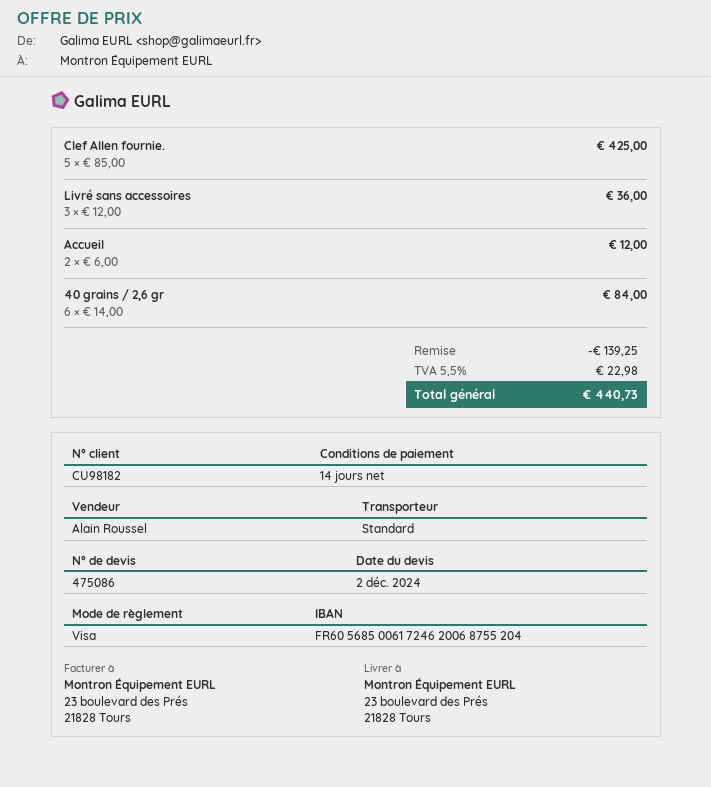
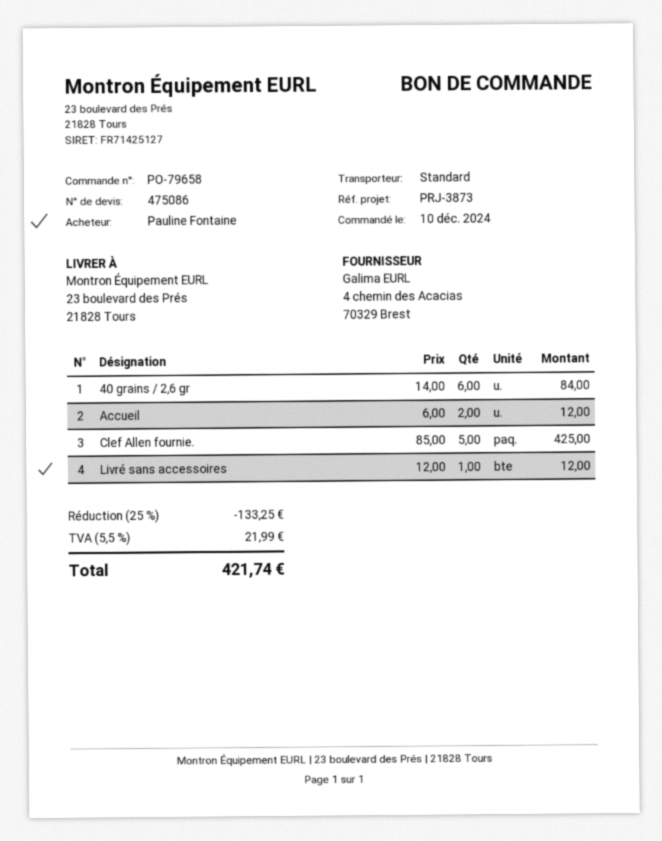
Livré sans accessoires: 3 x 12.00 = 36.00 -> 1 x 12.00 = 12.00
discount: 139.25 -> 133.25
tax: 5.5% = 22.98 -> 5.5% = 21.99
total: 440.73 -> 421.74

